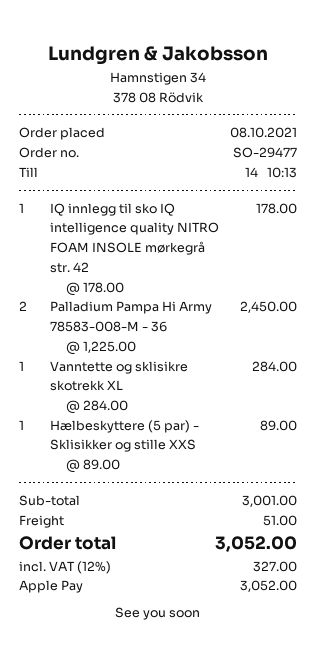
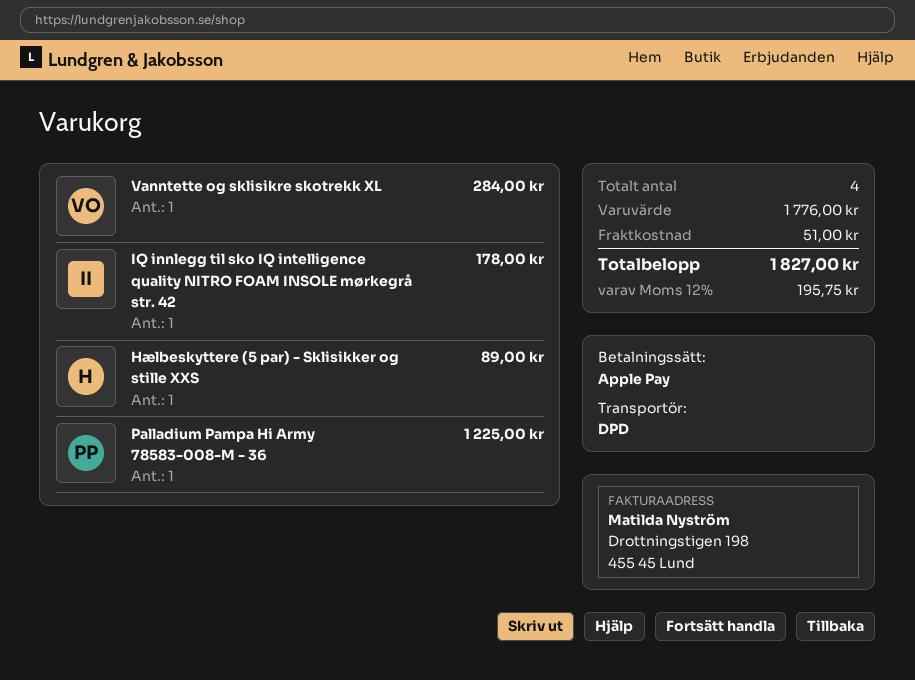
Palladium Pampa Hi Army 78583-008-M - 36: 2 for 2450.00 -> 1 for 1225.00
subtotal: 3001.00 -> 1776.00
tax: 12% = 327.00 -> 12% = 195.75
total: 3052.00 -> 1827.00

